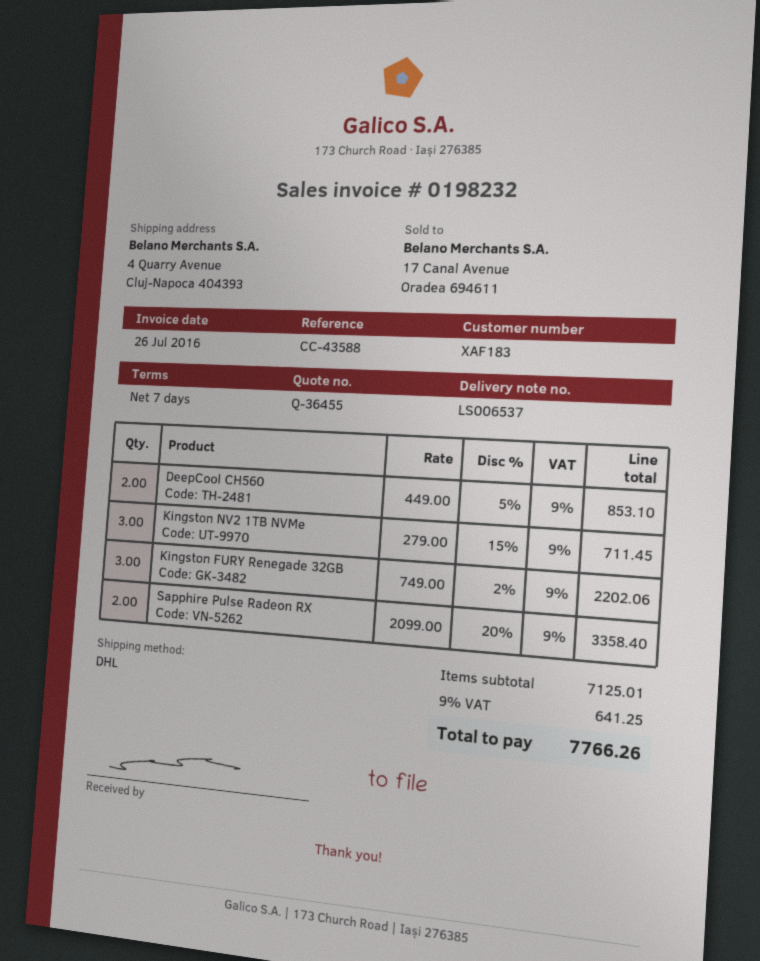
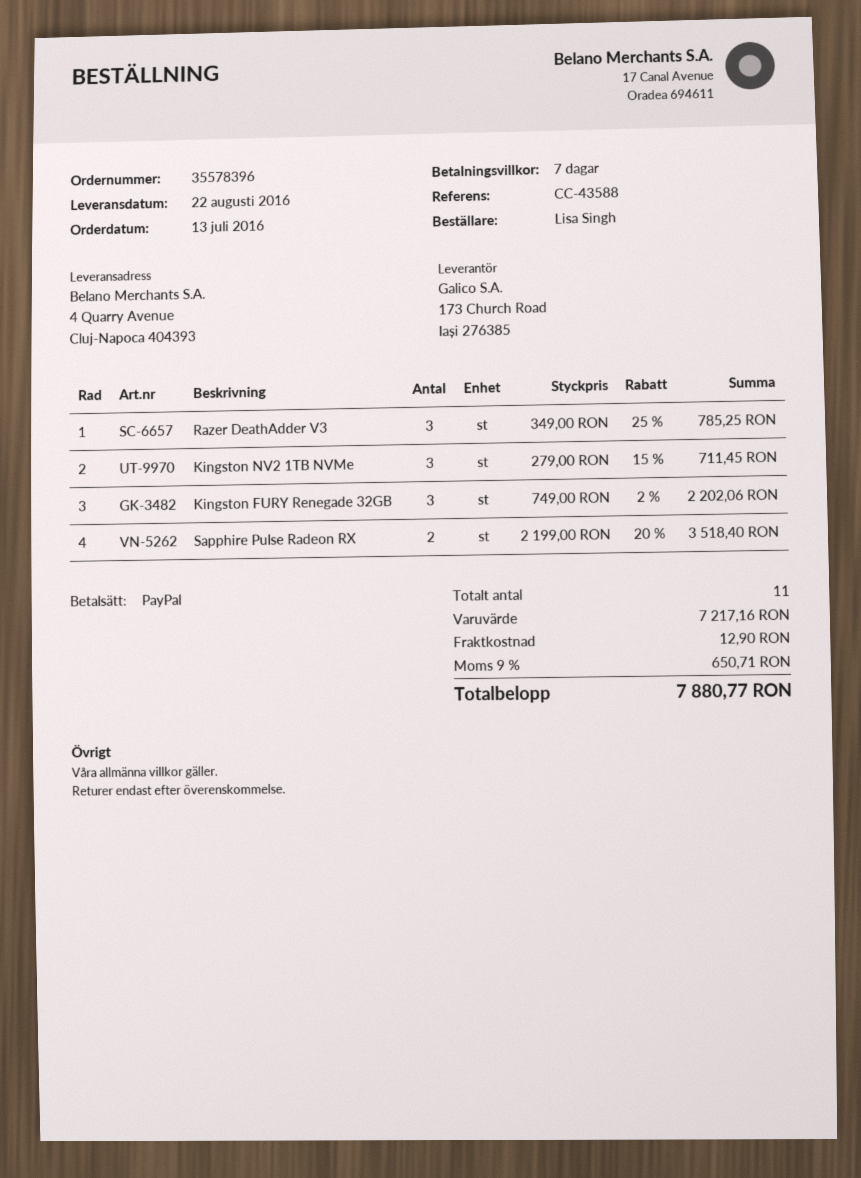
DeepCool CH560: 2 x 449.00 - 5% = 853.10 -> none
Sapphire Pulse Radeon RX: 2 x 2099.00 - 20% = 3358.40 -> 2 x 2199.00 - 20% = 3518.40
Razer DeathAdder V3: none -> 3 x 349.00 - 25% = 785.25
subtotal: 7125.01 -> 7217.16
shipping: none -> 12.90
tax: 9% = 641.25 -> 9% = 650.71
total: 7766.26 -> 7880.77

